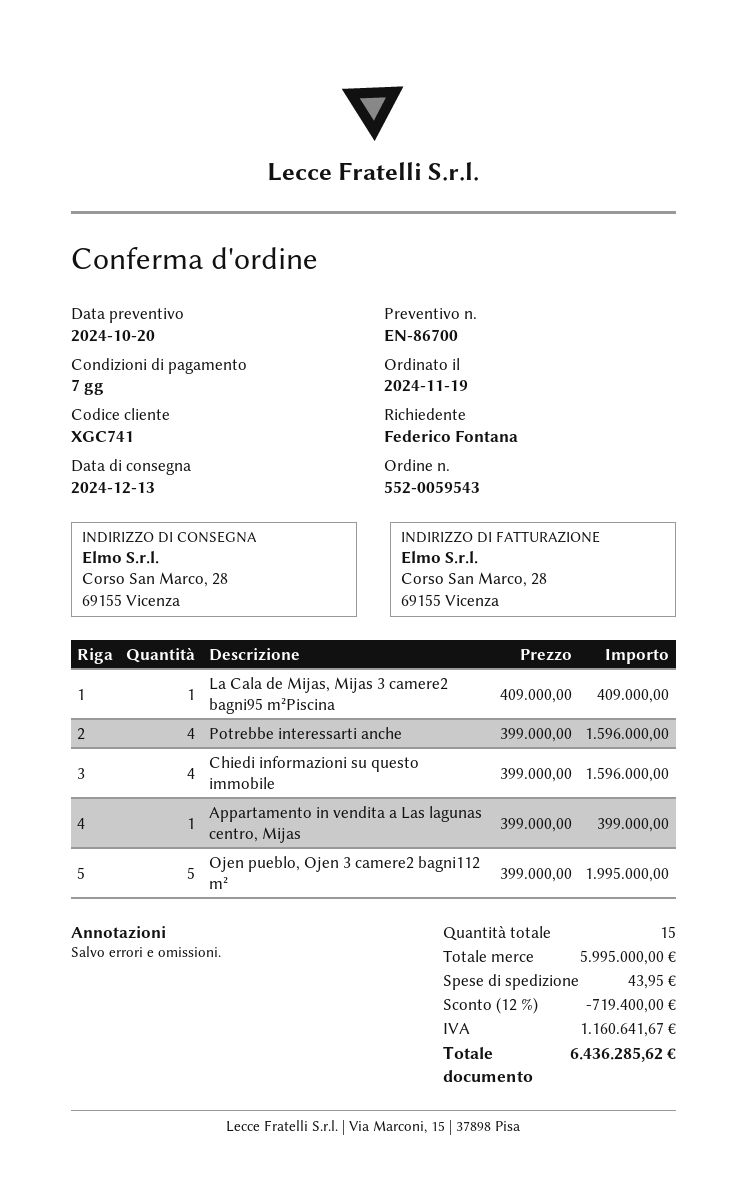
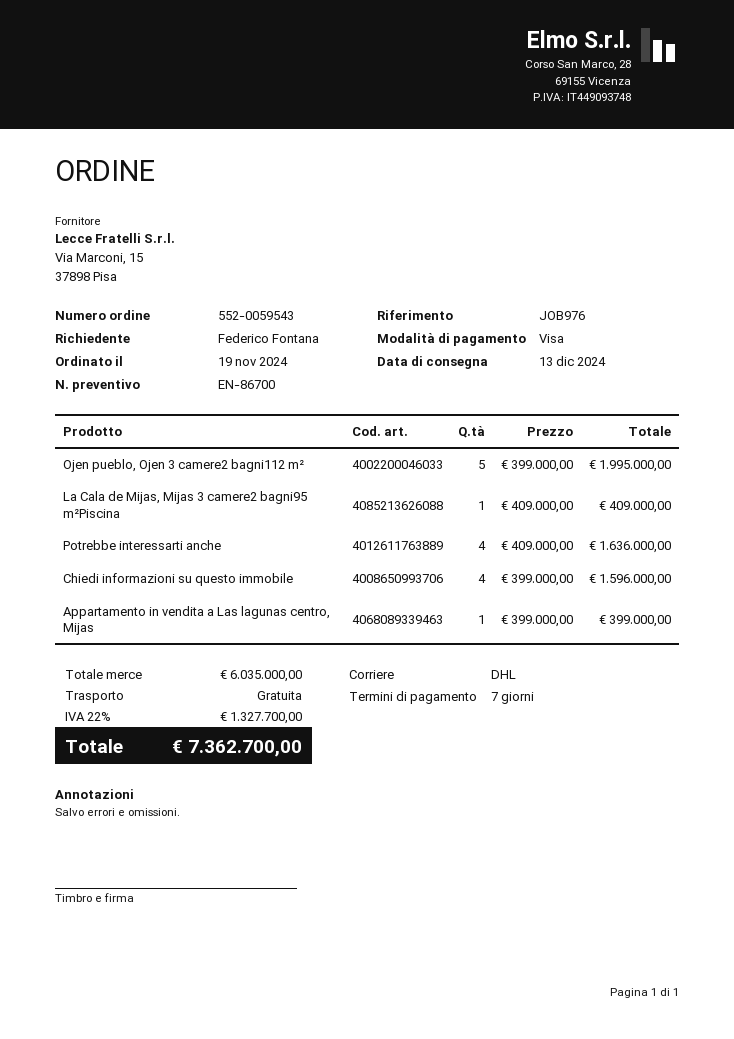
Potrebbe interessarti anche: 4 x 399000.00 = 1596000.00 -> 4 x 409000.00 = 1636000.00
subtotal: 5995000.00 -> 6035000.00
discount: 12% = 719400.00 -> none
shipping: 43.95 -> 0.00
tax: 1160641.67 -> 1327700.00
total: 6436285.62 -> 7362700.00

